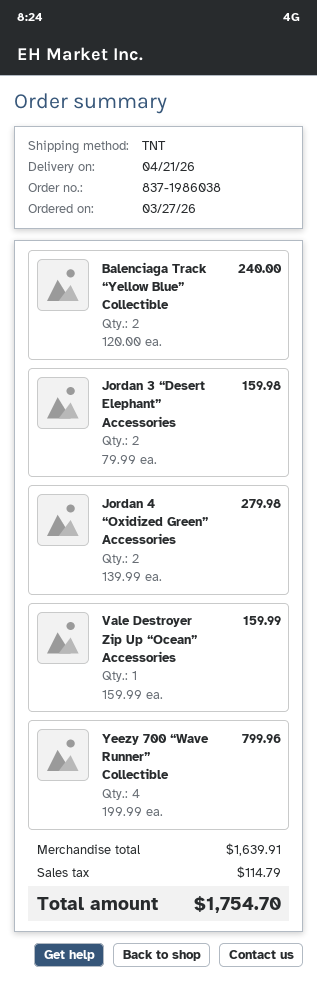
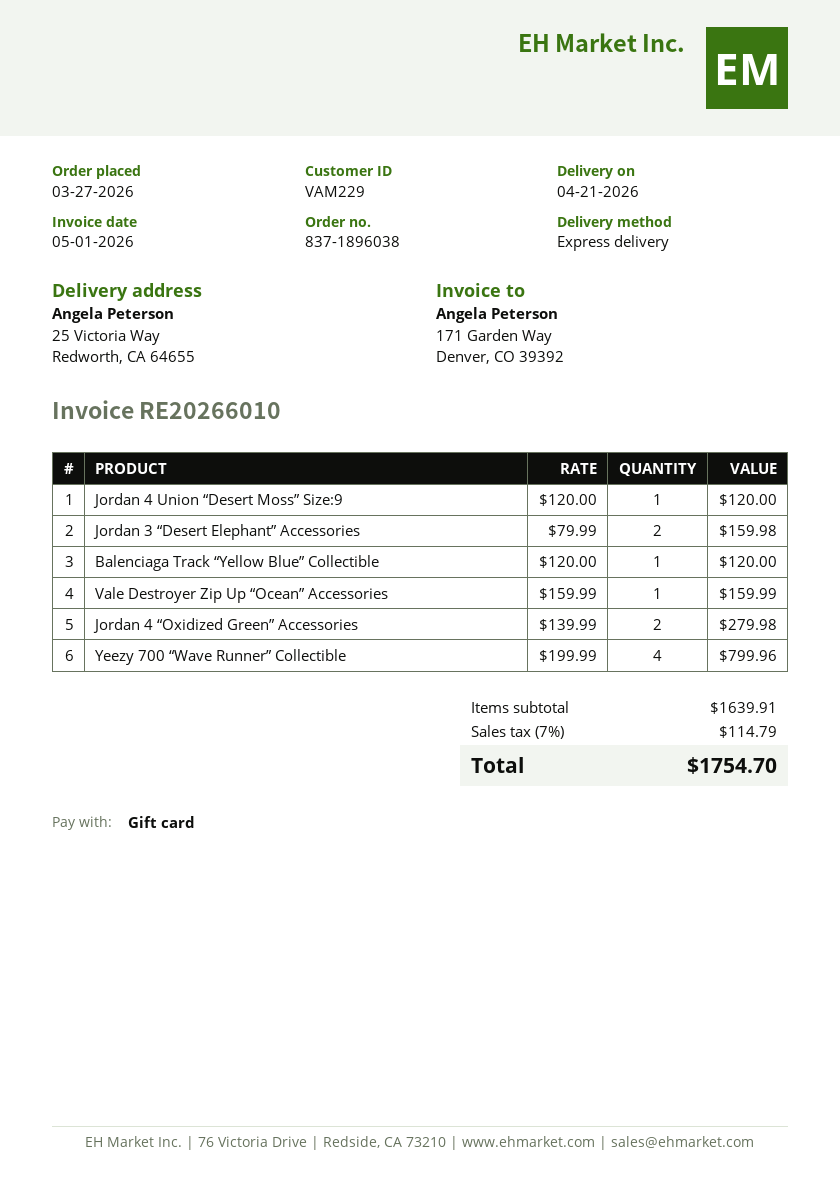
order number: 837-1986038 -> 837-1896038
shipping method: TNT -> express
Balenciaga Track “Yellow Blue” Collectible: 2 x 120.00 = 240.00 -> 1 x 120.00 = 120.00
Jordan 4 Union “Desert Moss” Size:9: none -> 1 x 120.00 = 120.00

